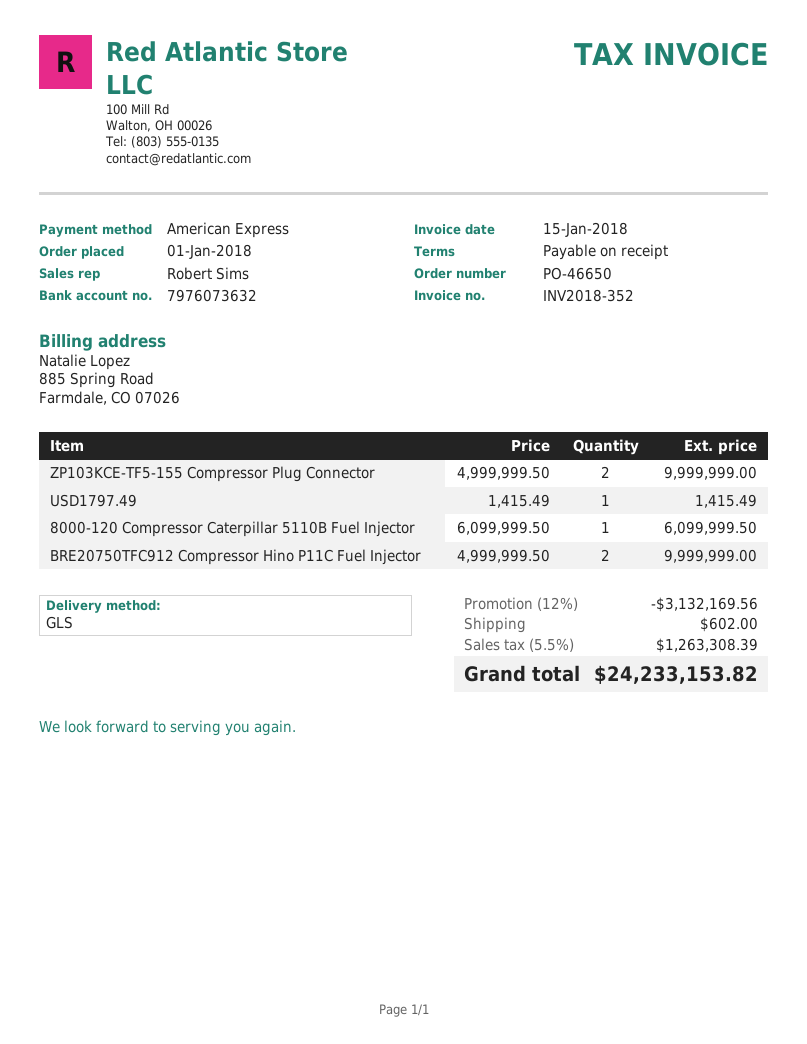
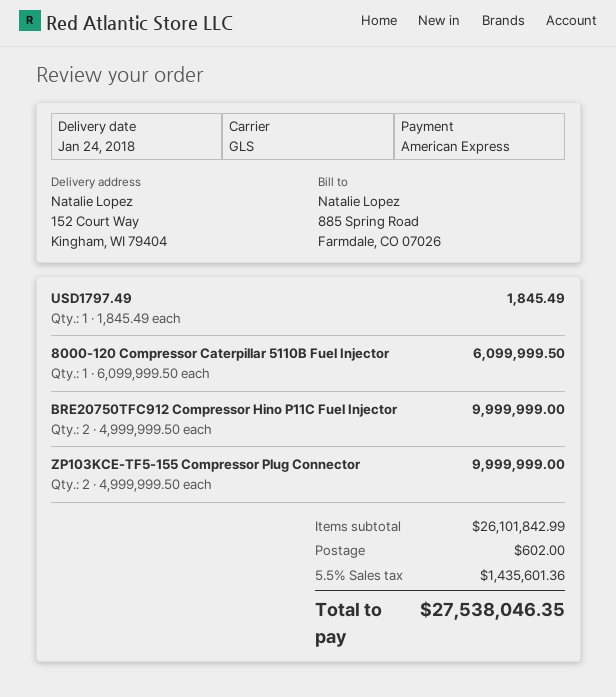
USD1797.49: 1 x 1415.49 = 1415.49 -> 1 x 1845.49 = 1845.49
discount: 12% = 3132169.56 -> none
tax: 5.5% = 1263308.39 -> 5.5% = 1435601.36
total: 24233153.82 -> 27538046.35

